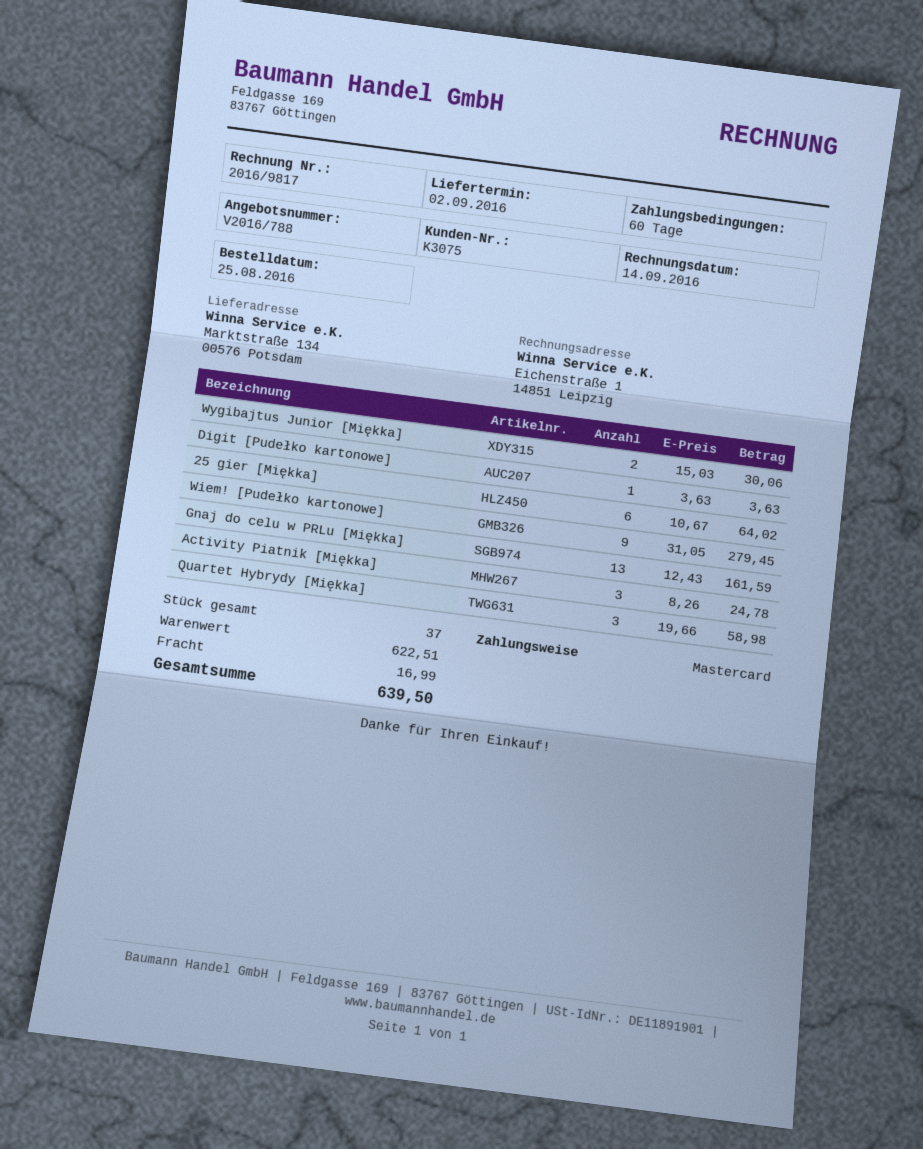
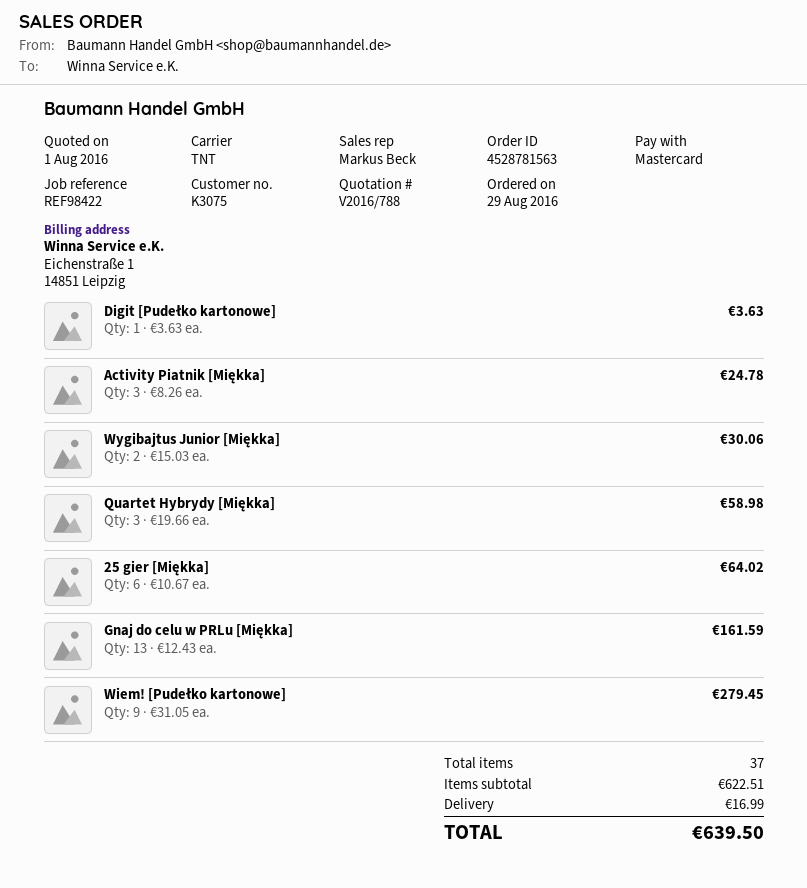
order date: 2016-08-25 -> 2016-08-29

